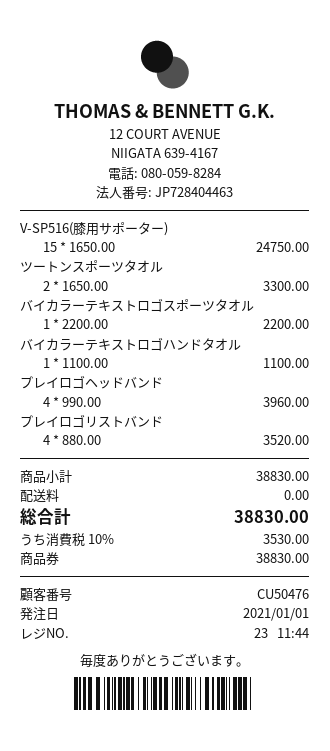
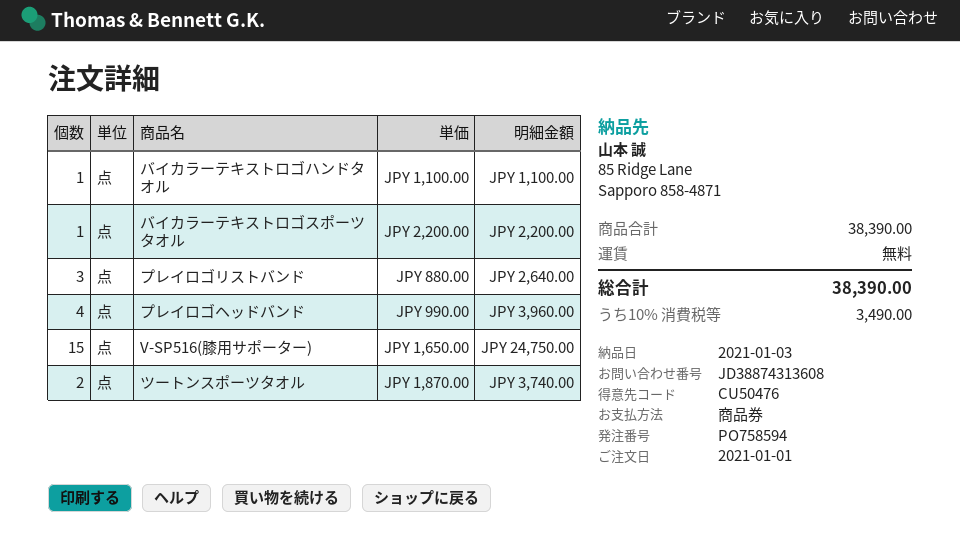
ツートンスポーツタオル: 2 x 1650.00 = 3300.00 -> 2 x 1870.00 = 3740.00
プレイロゴリストバンド: 4 x 880.00 = 3520.00 -> 3 x 880.00 = 2640.00
subtotal: 38830.00 -> 38390.00
tax: 10% = 3530.00 -> 10% = 3490.00
total: 38830.00 -> 38390.00

